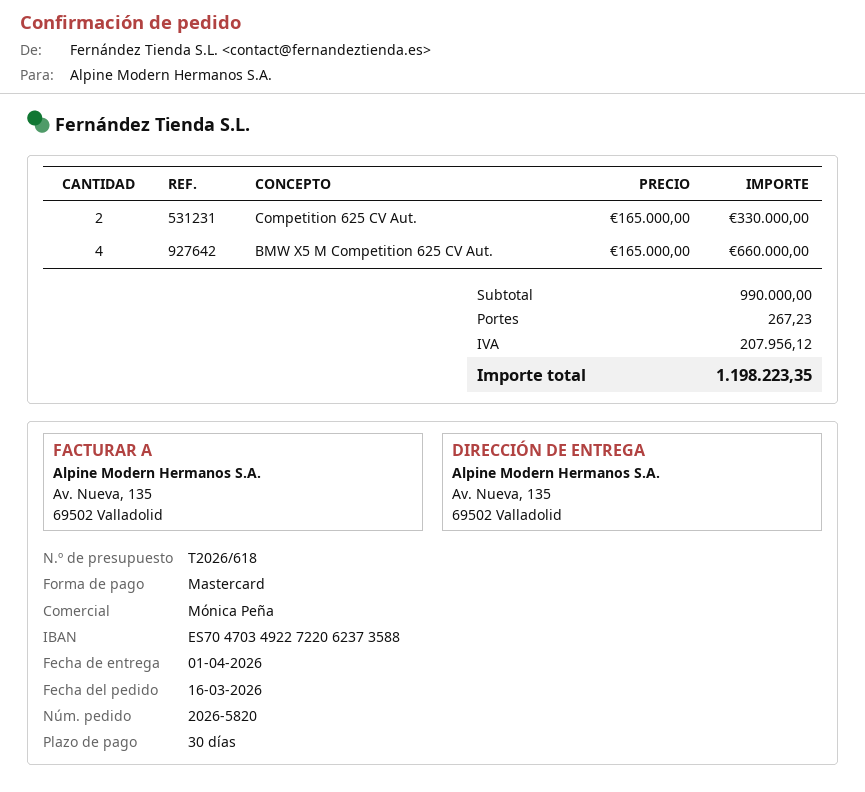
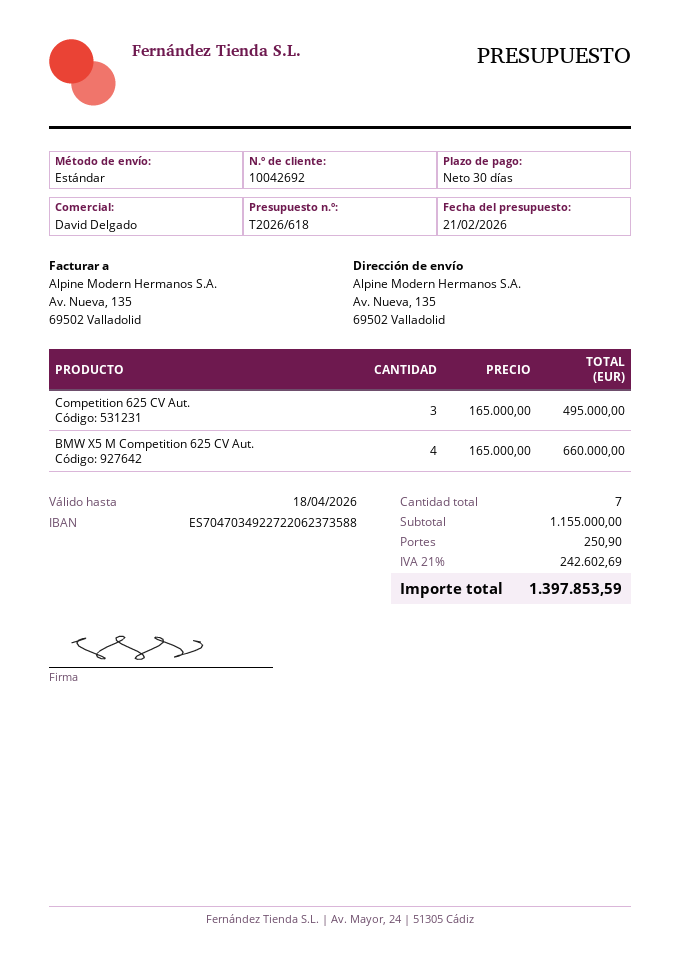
sales rep: Mónica Peña -> David Delgado
Competition 625 CV Aut.: 2 x 165000.00 = 330000.00 -> 3 x 165000.00 = 495000.00
subtotal: 990000.00 -> 1155000.00
shipping: 267.23 -> 250.90
tax: 207956.12 -> 242602.69
total: 1198223.35 -> 1397853.59

